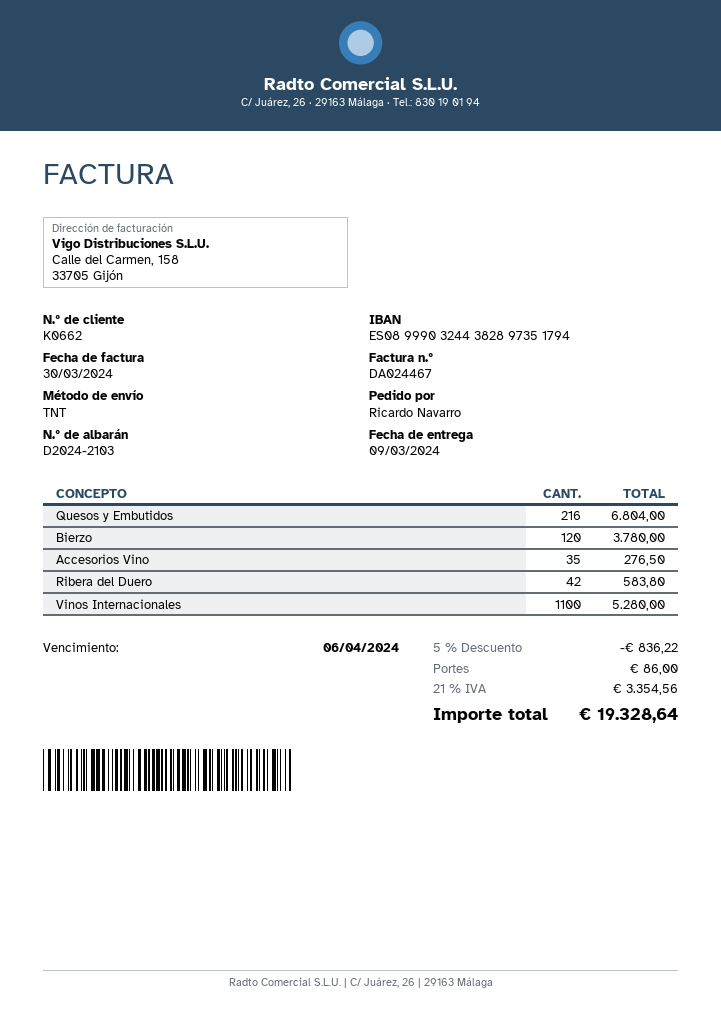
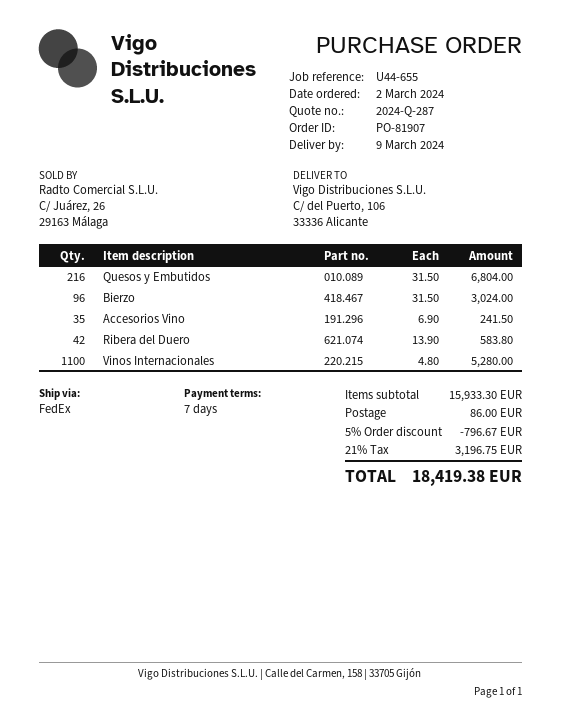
shipping method: TNT -> FedEx
Bierzo: 120 for 3780.00 -> 96 for 3024.00
Accesorios Vino: 35 for 276.50 -> 35 for 241.50
discount: 5% = 836.22 -> 5% = 796.67
tax: 21% = 3354.56 -> 21% = 3196.75
total: 19328.64 -> 18419.38

